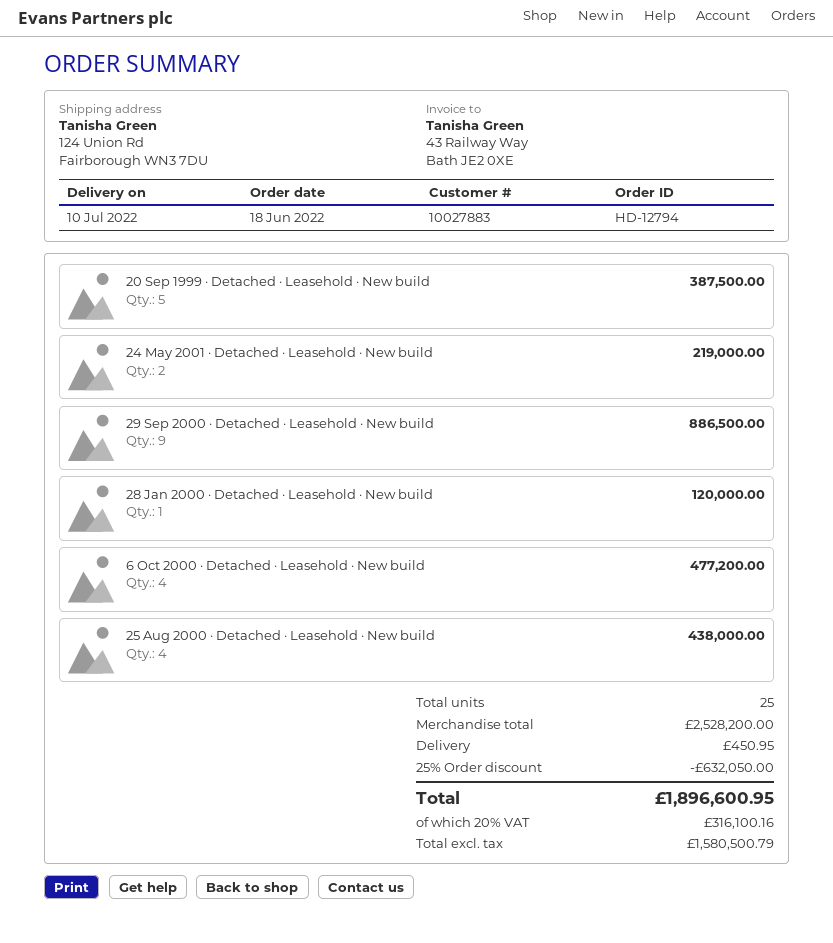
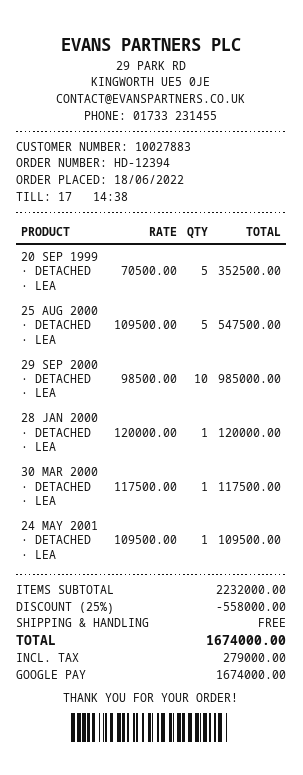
order number: HD-12794 -> HD-12394
20 Sep 1999 · Detached · Leasehold · New build: 5 for 387500.00 -> 5 for 352500.00
24 May 2001 · Detached · Leasehold · New build: 2 for 219000.00 -> 1 for 109500.00
29 Sep 2000 · Detached · Leasehold · New build: 9 for 886500.00 -> 10 for 985000.00
6 Oct 2000 · Detached · Leasehold · New build: 4 for 477200.00 -> none
25 Aug 2000 · Detached · Leasehold · New build: 4 for 438000.00 -> 5 for 547500.00
30 MAR 2000 · DETACHED · LEA: none -> 1 for 117500.00
subtotal: 2528200.00 -> 2232000.00
discount: 25% = 632050.00 -> 25% = 558000.00
shipping: 450.95 -> 0.00
tax: 316100.16 -> 279000.00
total: 1896600.95 -> 1674000.00

